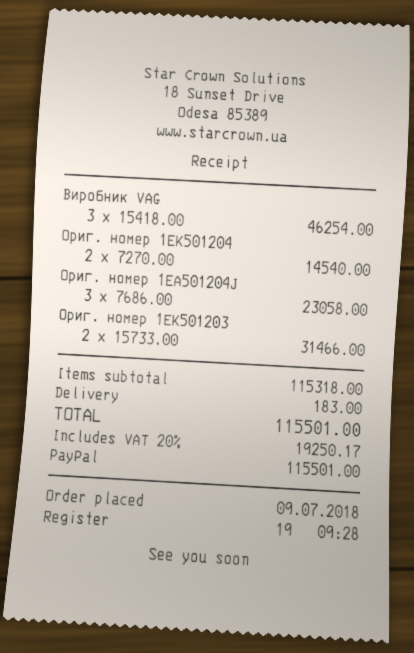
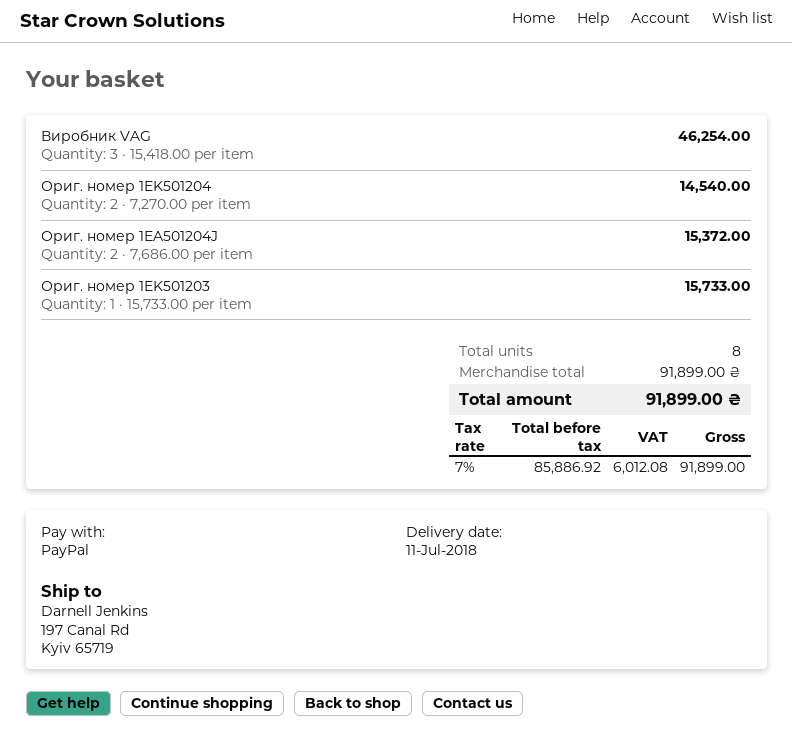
Ориг. номер 1EA501204J: 3 x 7686.00 = 23058.00 -> 2 x 7686.00 = 15372.00
Ориг. номер 1EK501203: 2 x 15733.00 = 31466.00 -> 1 x 15733.00 = 15733.00
subtotal: 115318.00 -> 91899.00
shipping: 183.00 -> none
tax: 20% = 19250.17 -> 7% = 6012.08
total: 115501.00 -> 91899.00

